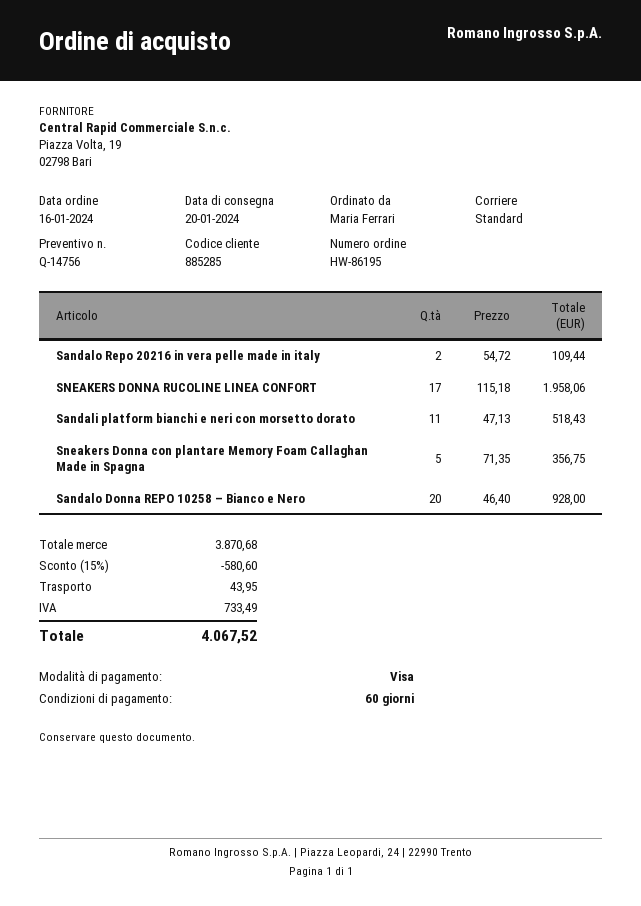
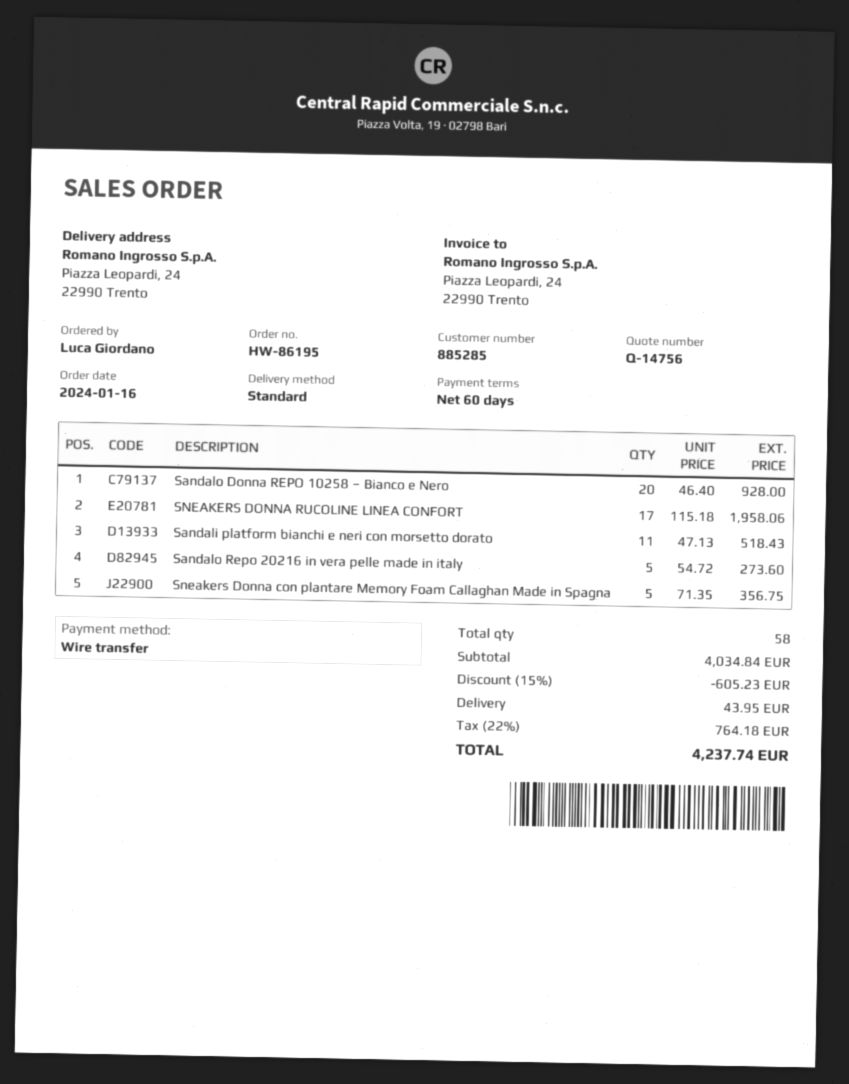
ordered by: Maria Ferrari -> Luca Giordano
payment method: Visa -> bank transfer
Sandalo Repo 20216 in vera pelle made in italy: 2 x 54.72 = 109.44 -> 5 x 54.72 = 273.60
subtotal: 3870.68 -> 4034.84
discount: 15% = 580.60 -> 15% = 605.23
tax: 733.49 -> 764.18
total: 4067.52 -> 4237.74

